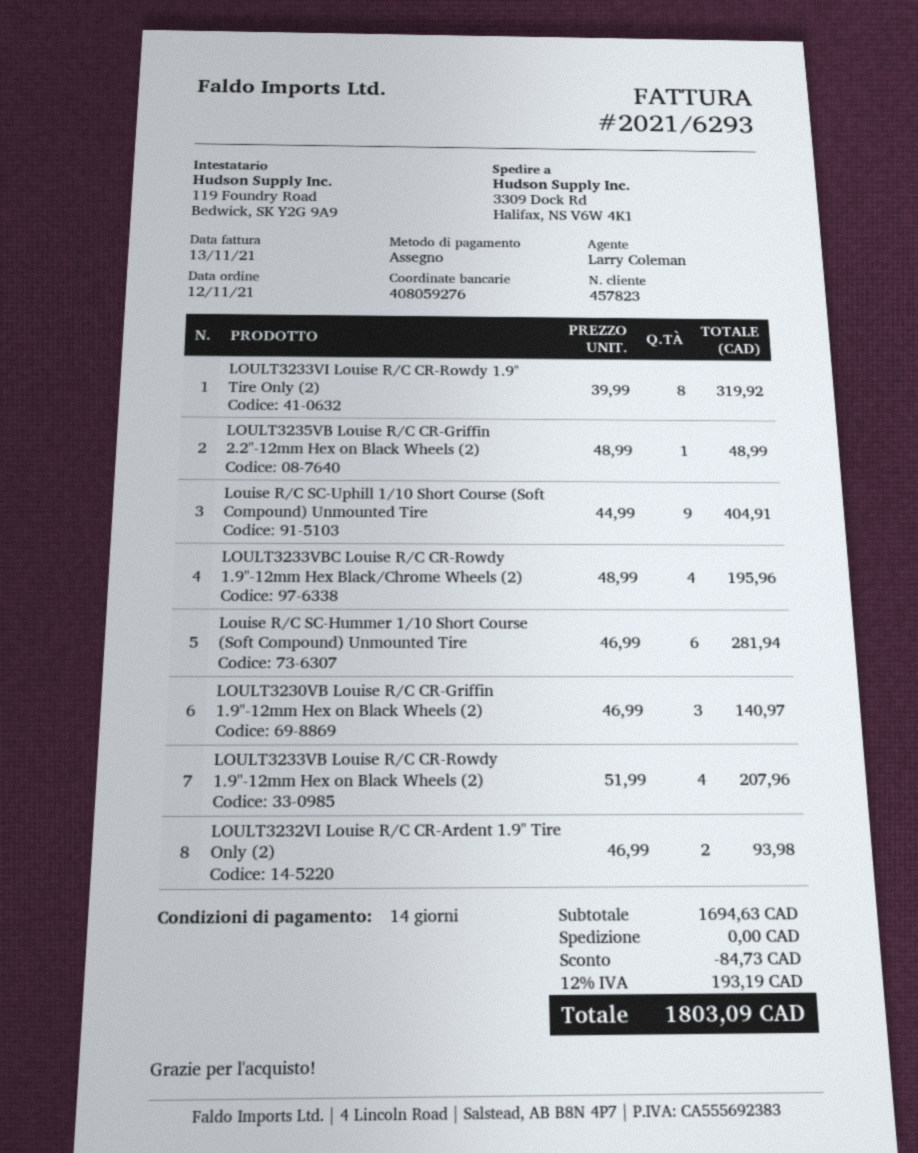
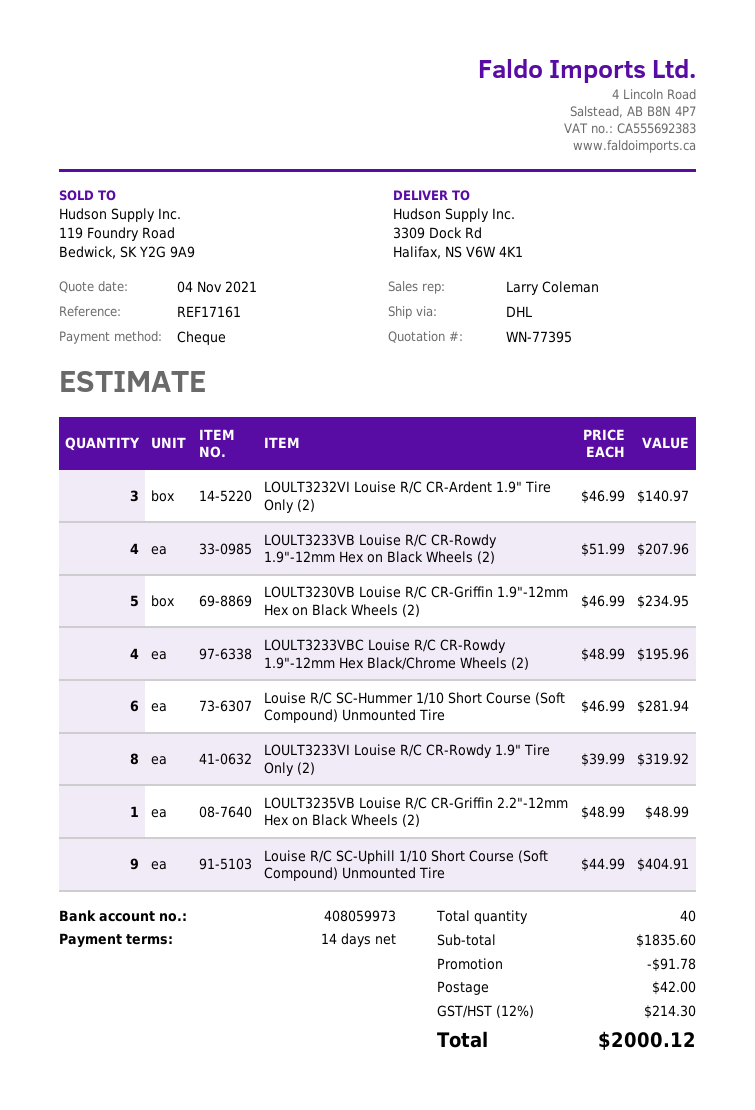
bank account: 408059276 -> 408059973
LOULT3230VB Louise R/C CR-Griffin 1.9"-12mm Hex on Black Wheels (2): 3 x 46.99 = 140.97 -> 5 x 46.99 = 234.95
LOULT3232VI Louise R/C CR-Ardent 1.9" Tire Only (2): 2 x 46.99 = 93.98 -> 3 x 46.99 = 140.97
subtotal: 1694.63 -> 1835.60
discount: 84.73 -> 91.78
shipping: 0.00 -> 42.00
tax: 12% = 193.19 -> 12% = 214.30
total: 1803.09 -> 2000.12

